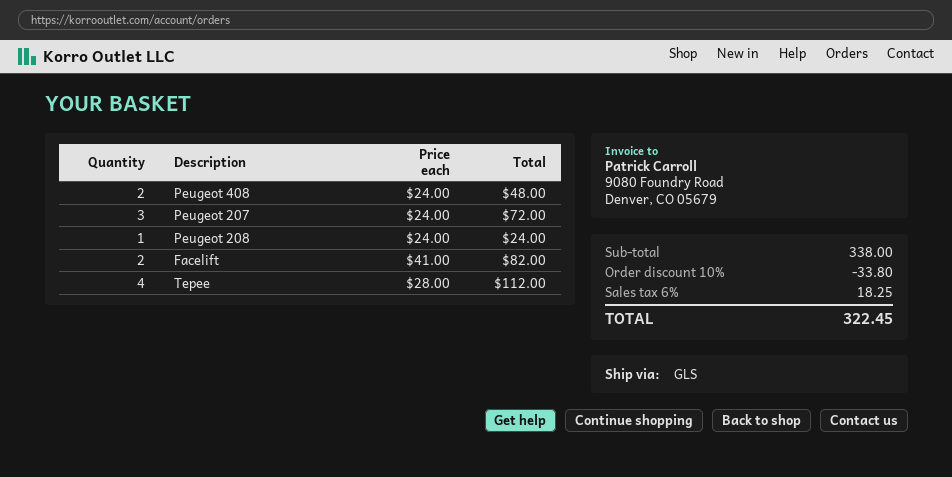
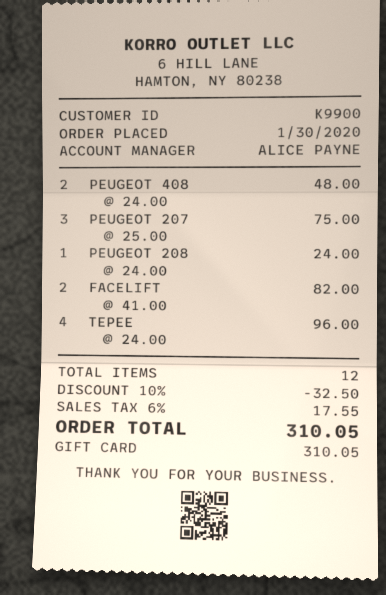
Peugeot 207: 3 x 24.00 = 72.00 -> 3 x 25.00 = 75.00
Tepee: 4 x 28.00 = 112.00 -> 4 x 24.00 = 96.00
discount: 10% = 33.80 -> 10% = 32.50
tax: 6% = 18.25 -> 6% = 17.55
total: 322.45 -> 310.05

